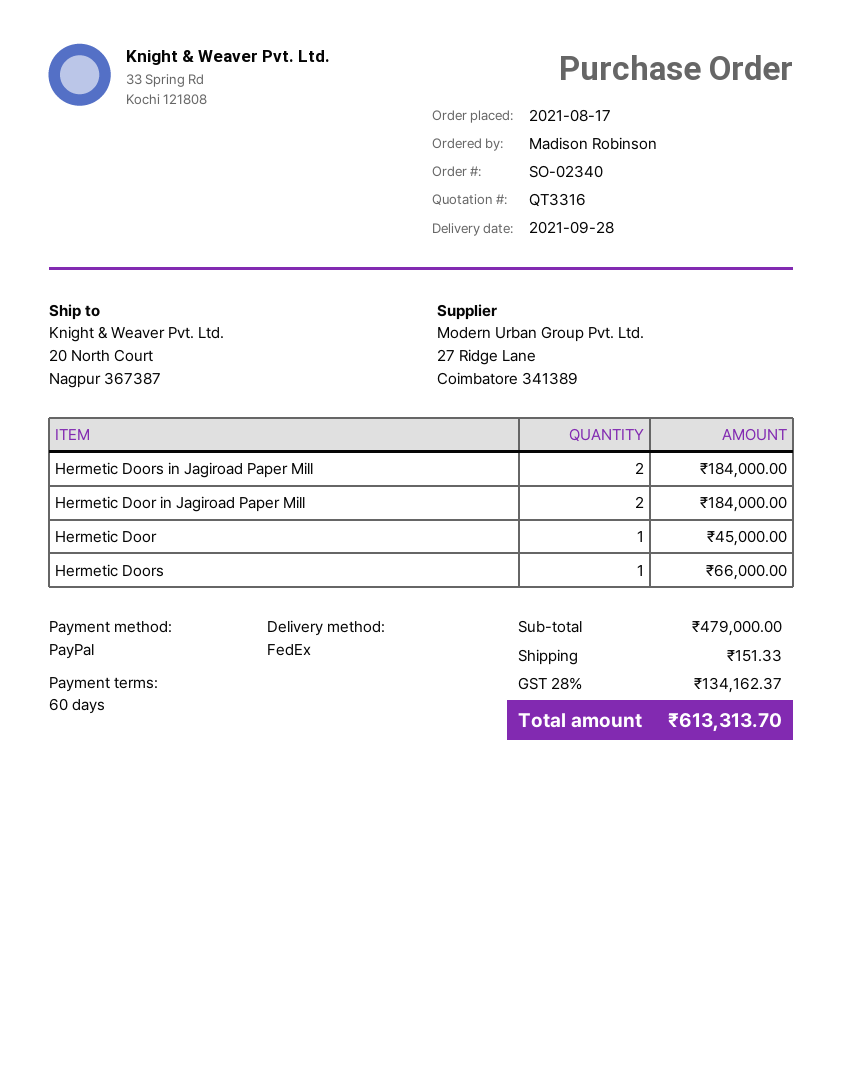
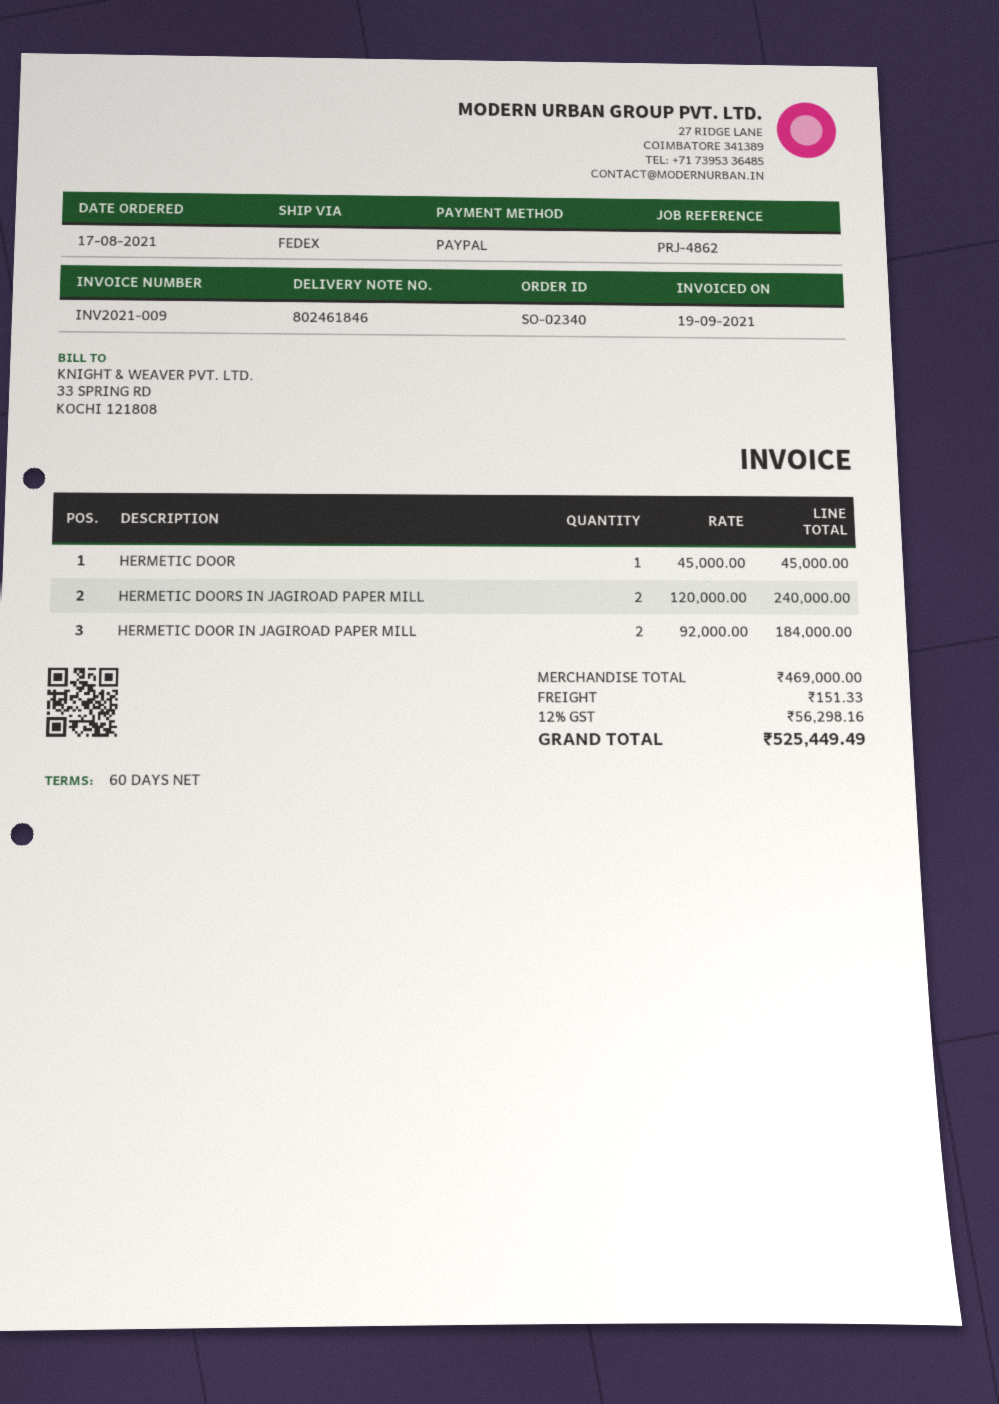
Hermetic Doors in Jagiroad Paper Mill: 2 for 184000.00 -> 2 for 240000.00
Hermetic Doors: 1 for 66000.00 -> none
subtotal: 479000.00 -> 469000.00
tax: 28% = 134162.37 -> 12% = 56298.16
total: 613313.70 -> 525449.49

